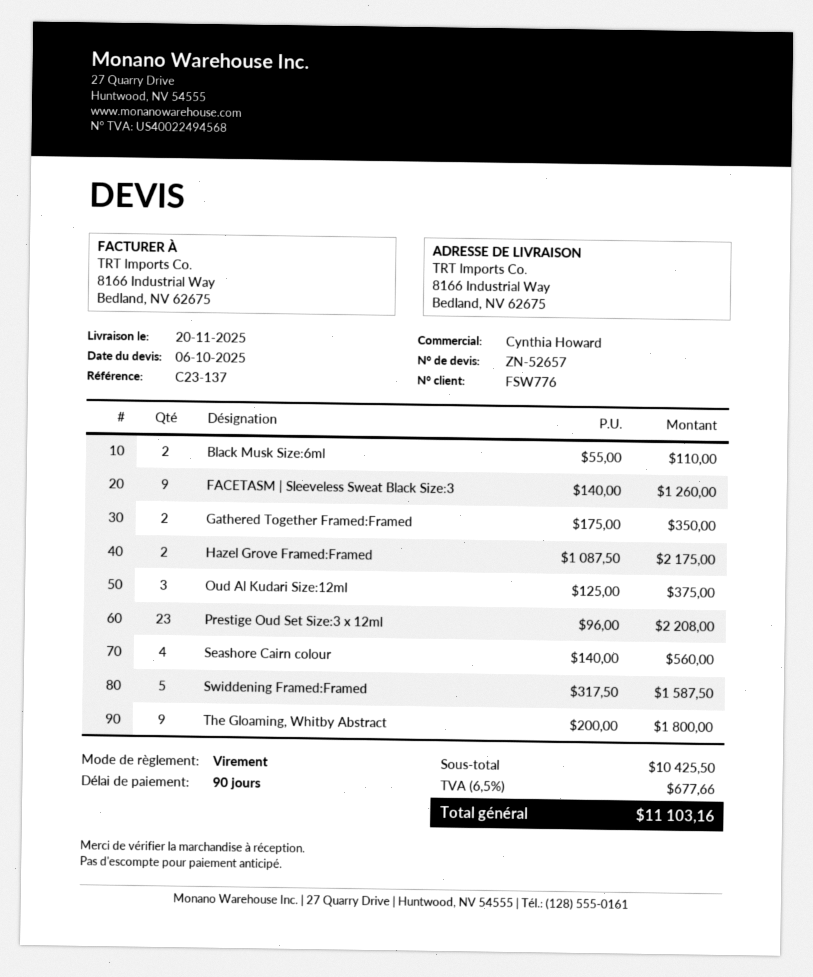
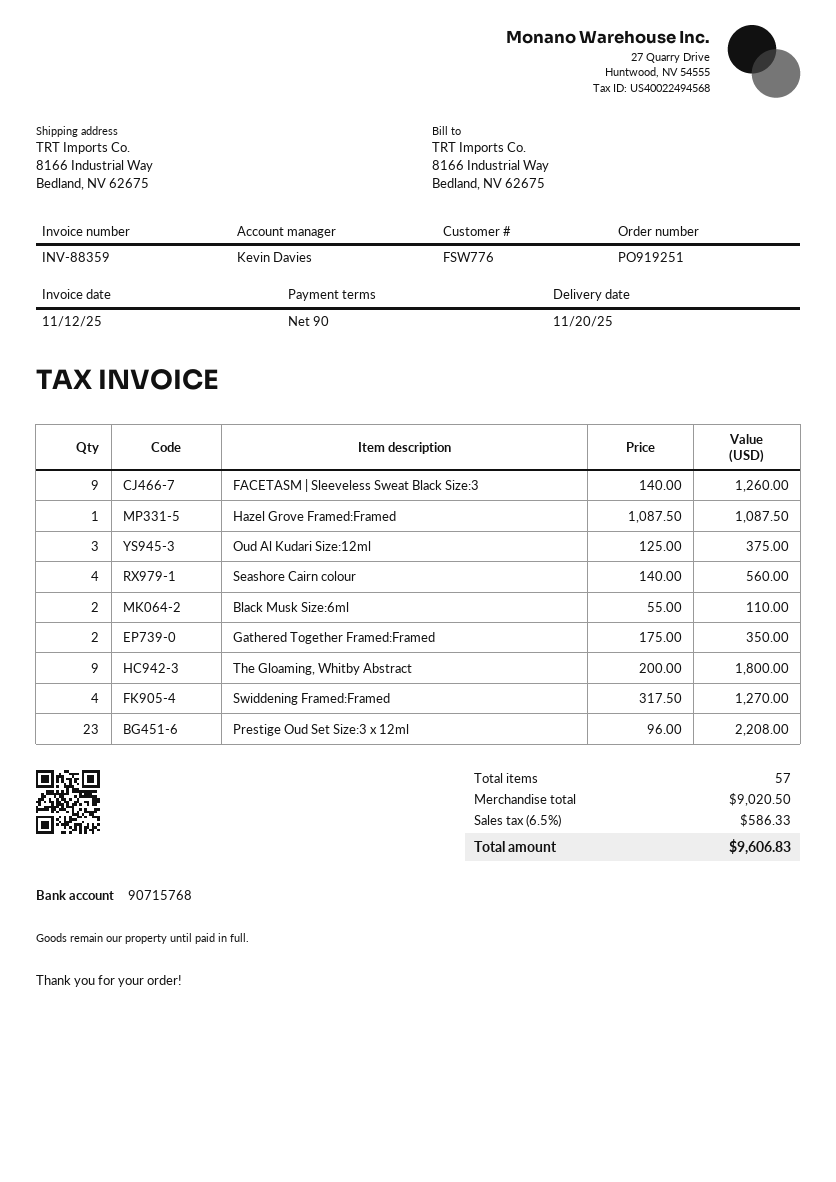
sales rep: Cynthia Howard -> Kevin Davies
Hazel Grove Framed:Framed: 2 x 1087.50 = 2175.00 -> 1 x 1087.50 = 1087.50
Swiddening Framed:Framed: 5 x 317.50 = 1587.50 -> 4 x 317.50 = 1270.00
subtotal: 10425.50 -> 9020.50
tax: 6.5% = 677.66 -> 6.5% = 586.33
total: 11103.16 -> 9606.83

